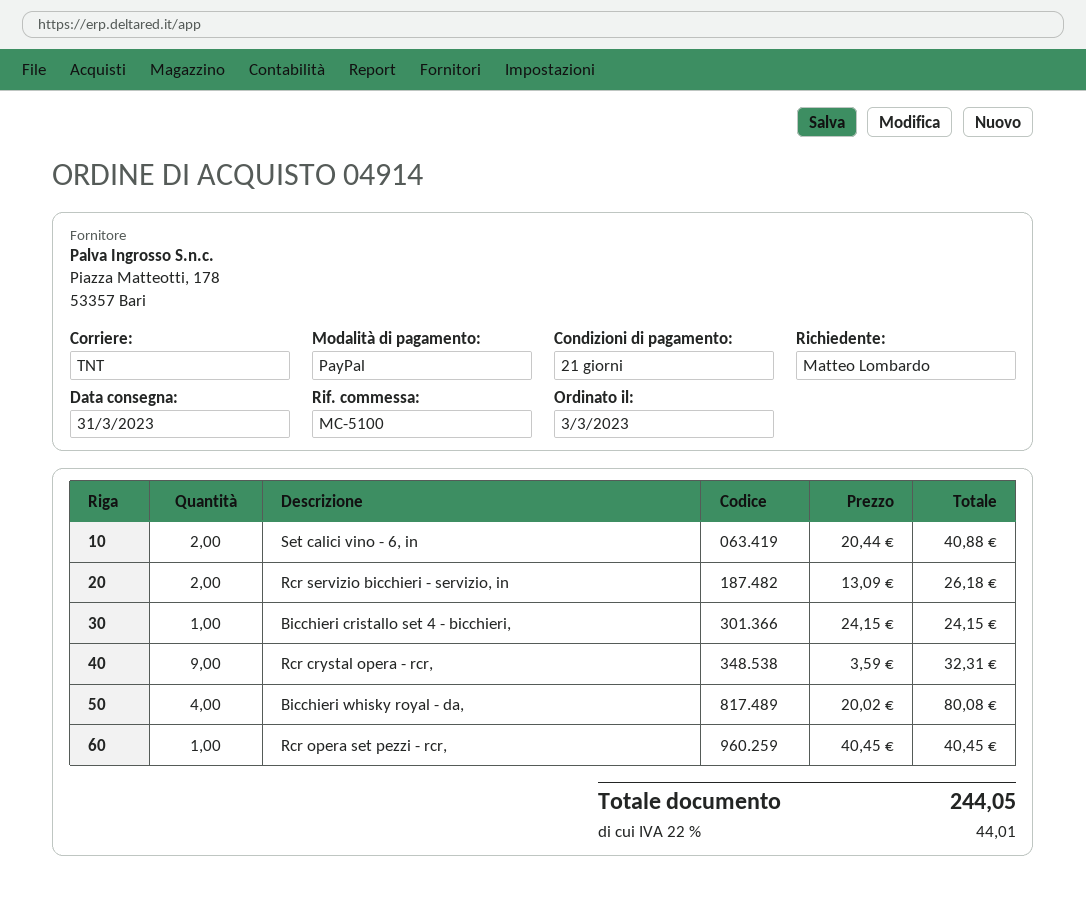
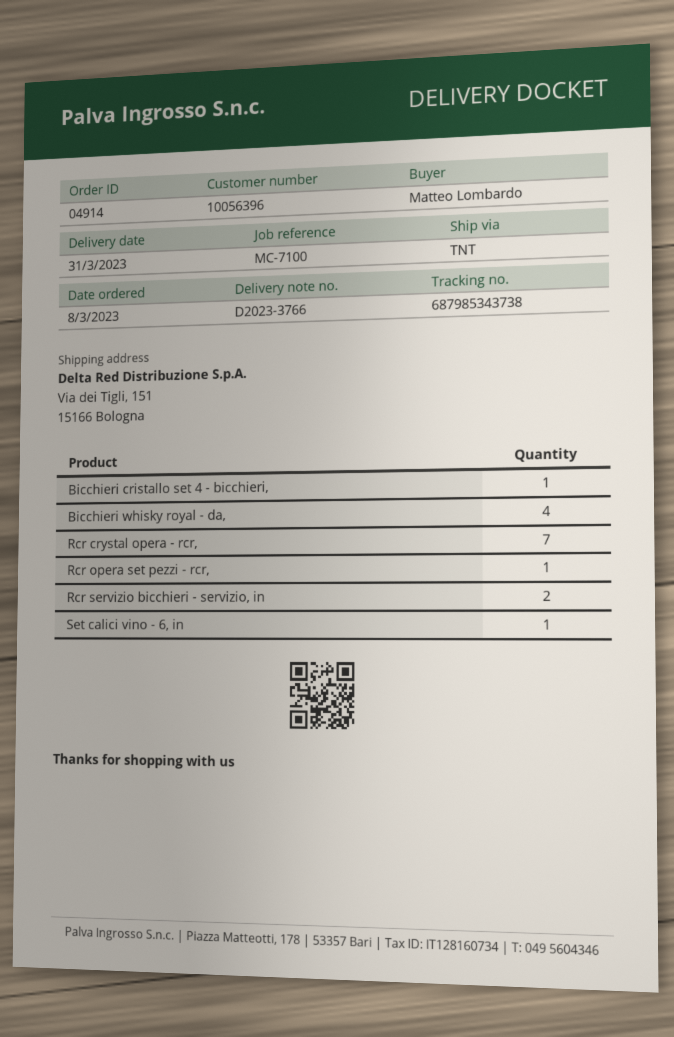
order date: 2023-03-03 -> 2023-03-08
reference: MC-5100 -> MC-7100
Set calici vino - 6, in: 2 -> 1
Rcr crystal opera - rcr,: 9 -> 7

